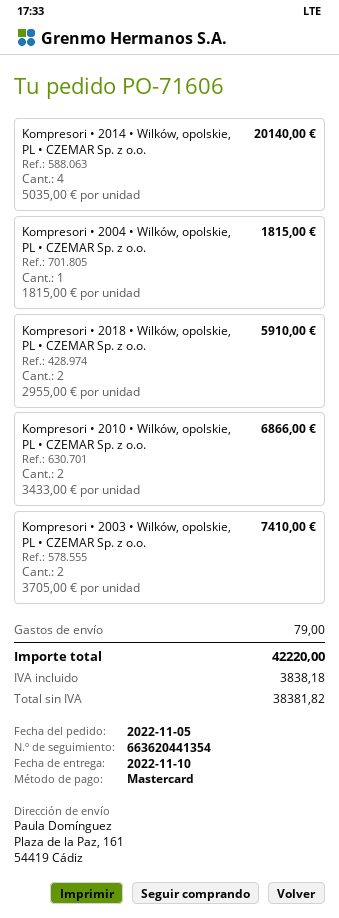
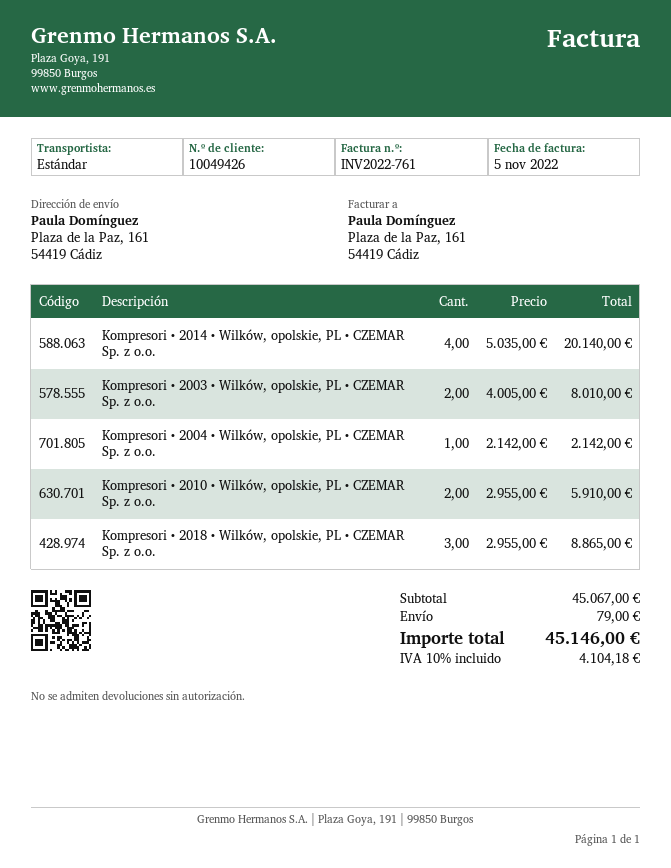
Kompresori • 2004 • Wilków, opolskie, PL • CZEMAR Sp. z o.o.: 1 x 1815.00 = 1815.00 -> 1 x 2142.00 = 2142.00
Kompresori • 2018 • Wilków, opolskie, PL • CZEMAR Sp. z o.o.: 2 x 2955.00 = 5910.00 -> 3 x 2955.00 = 8865.00
Kompresori • 2010 • Wilków, opolskie, PL • CZEMAR Sp. z o.o.: 2 x 3433.00 = 6866.00 -> 2 x 2955.00 = 5910.00
Kompresori • 2003 • Wilków, opolskie, PL • CZEMAR Sp. z o.o.: 2 x 3705.00 = 7410.00 -> 2 x 4005.00 = 8010.00
tax: 3838.18 -> 4104.18
total: 42220.00 -> 45146.00

